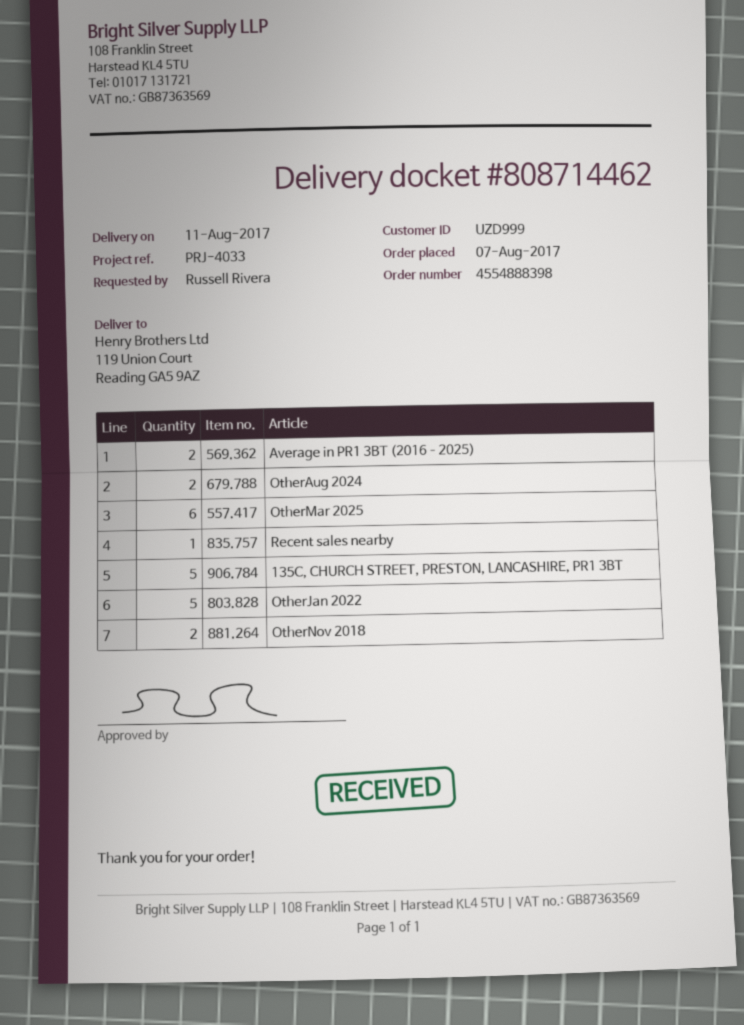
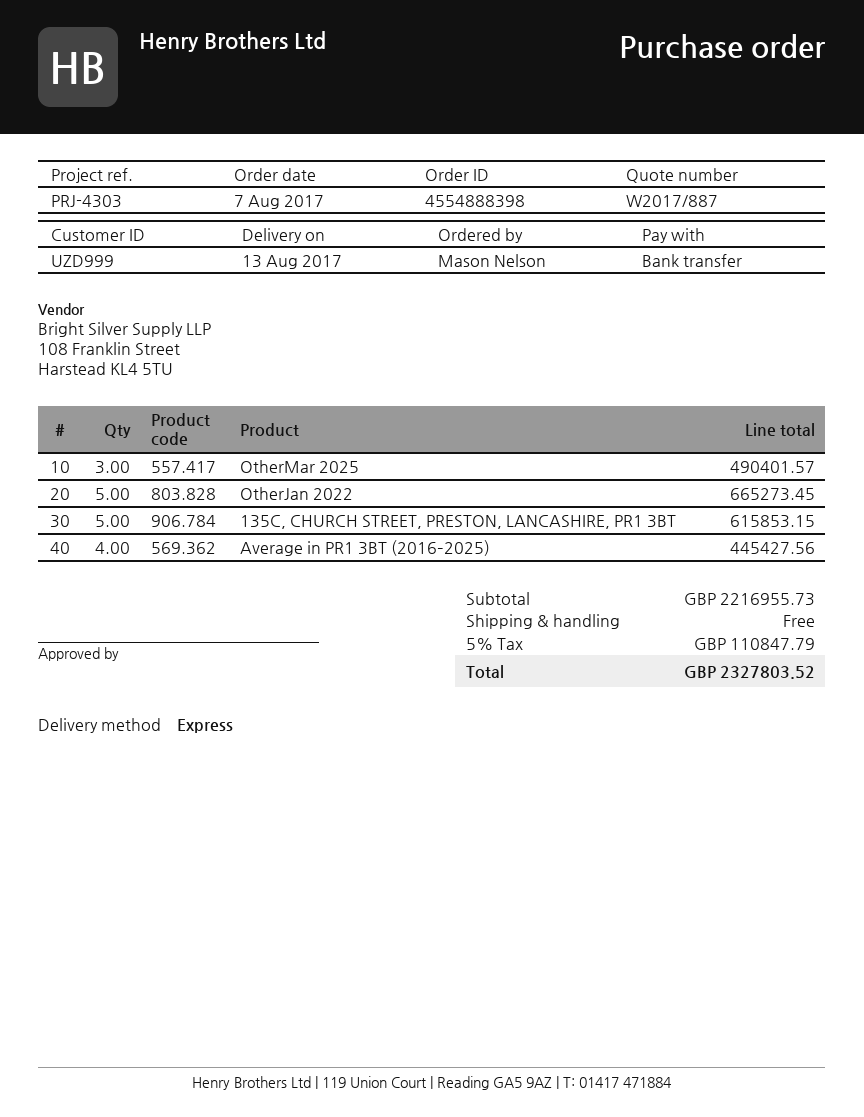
delivery date: 2017-08-11 -> 2017-08-13
reference: PRJ-4033 -> PRJ-4303
ordered by: Russell Rivera -> Mason Nelson
Average in PR1 3BT (2016–2025): 2 -> 4
OtherAug 2024: 2 -> none
OtherMar 2025: 6 -> 3
Recent sales nearby: 1 -> none
OtherNov 2018: 2 -> none

